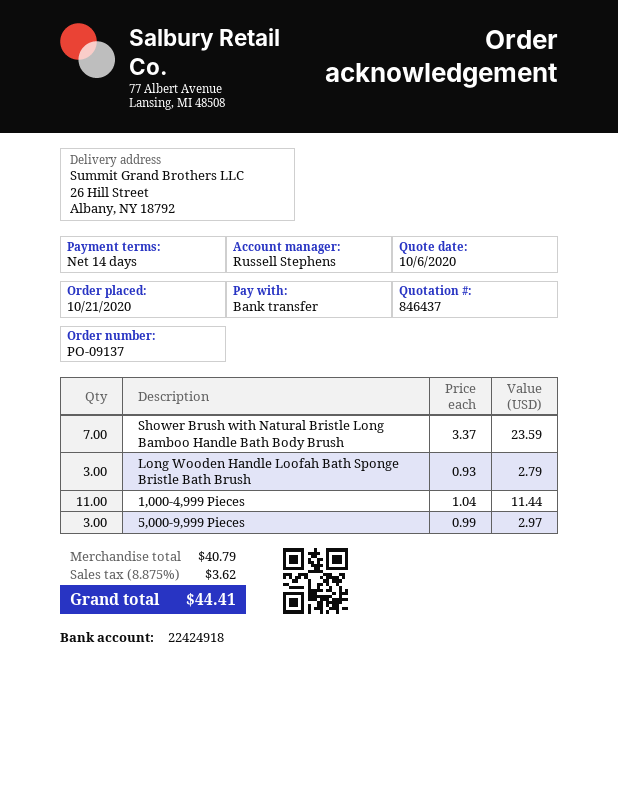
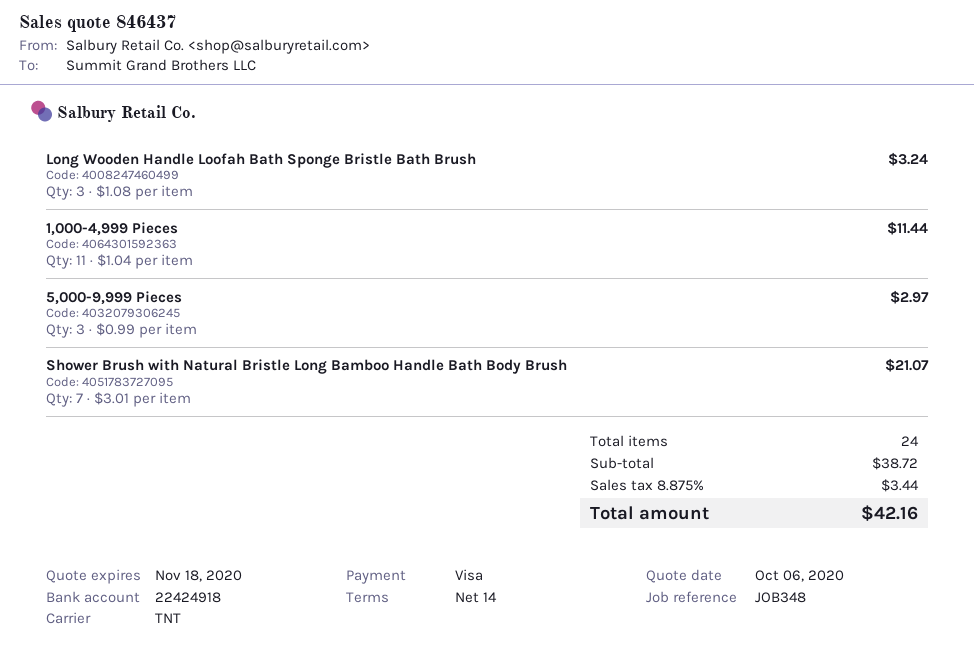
payment method: bank transfer -> Visa
Shower Brush with Natural Bristle Long Bamboo Handle Bath Body Brush: 7 x 3.37 = 23.59 -> 7 x 3.01 = 21.07
Long Wooden Handle Loofah Bath Sponge Bristle Bath Brush: 3 x 0.93 = 2.79 -> 3 x 1.08 = 3.24
subtotal: 40.79 -> 38.72
tax: 8.875% = 3.62 -> 8.875% = 3.44
total: 44.41 -> 42.16

